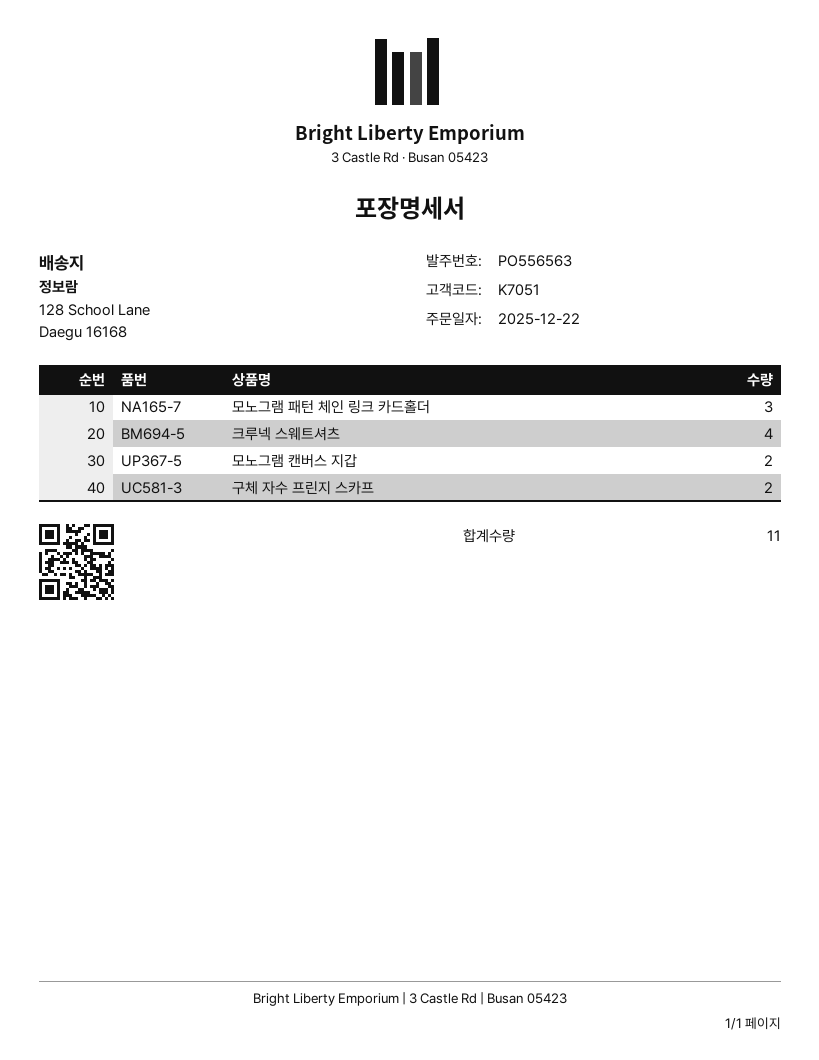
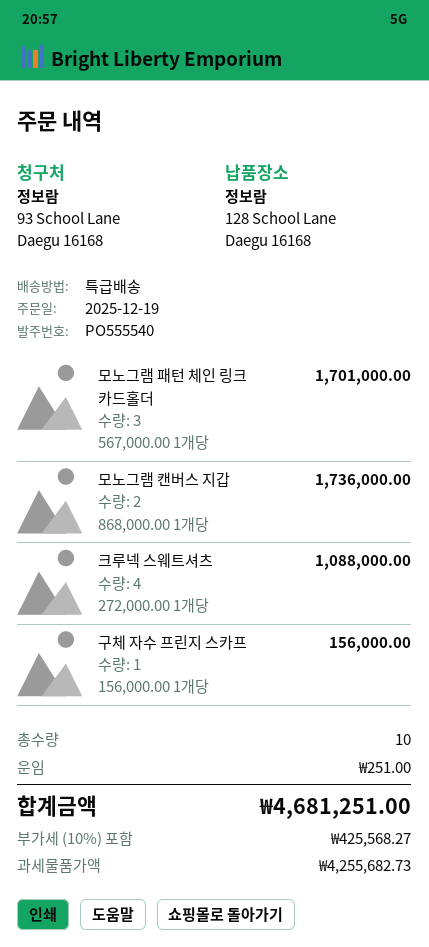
order number: PO556563 -> PO555540
order date: 2025-12-22 -> 2025-12-19
구체 자수 프린지 스카프: 2 -> 1
total quantity: 11 -> 10

